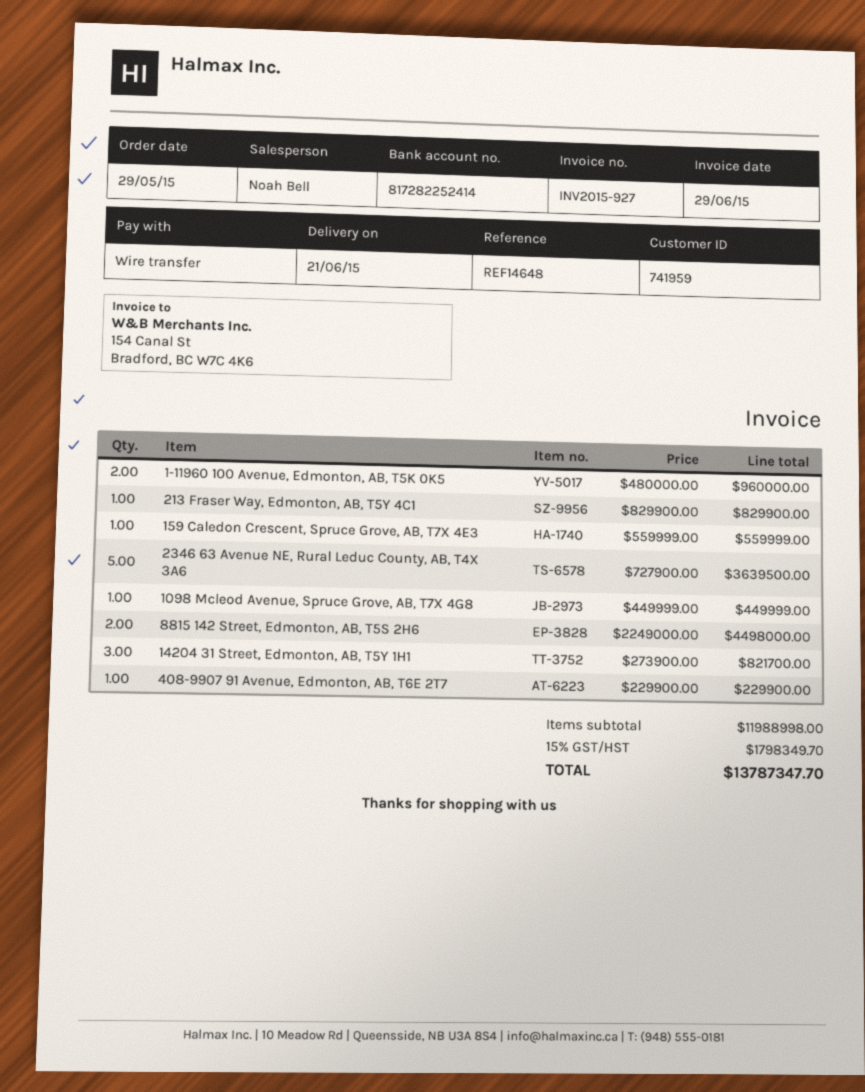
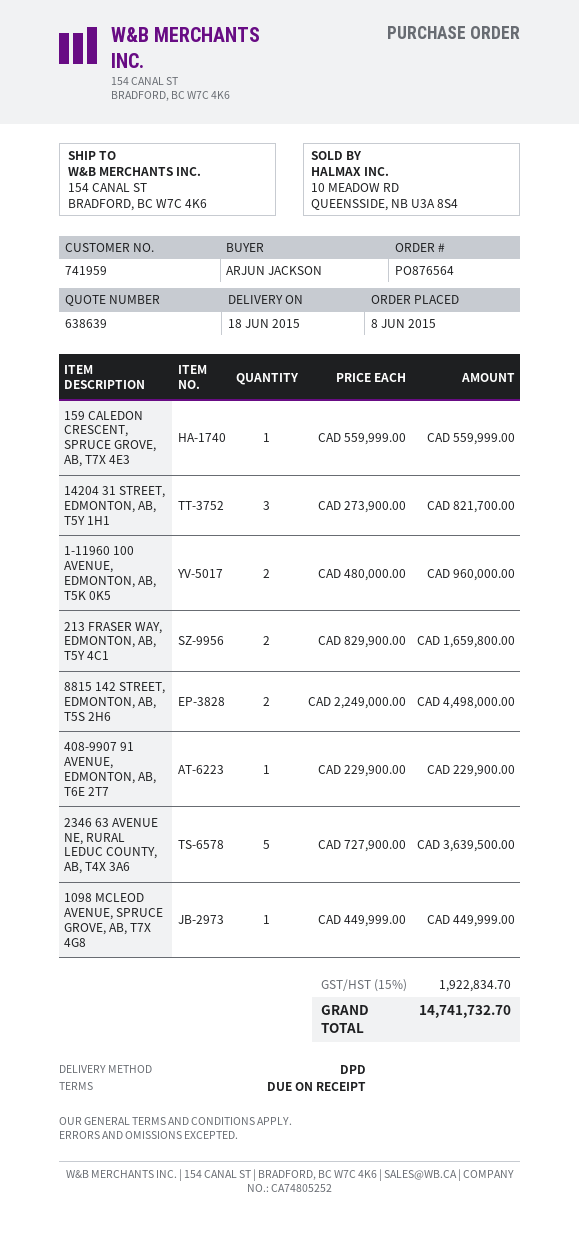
order date: 2015-05-29 -> 2015-06-08
delivery date: 2015-06-21 -> 2015-06-18
213 Fraser Way, Edmonton, AB, T5Y 4C1: 1 x 829900.00 = 829900.00 -> 2 x 829900.00 = 1659800.00
tax: 15% = 1798349.70 -> 15% = 1922834.70
total: 13787347.70 -> 14741732.70

